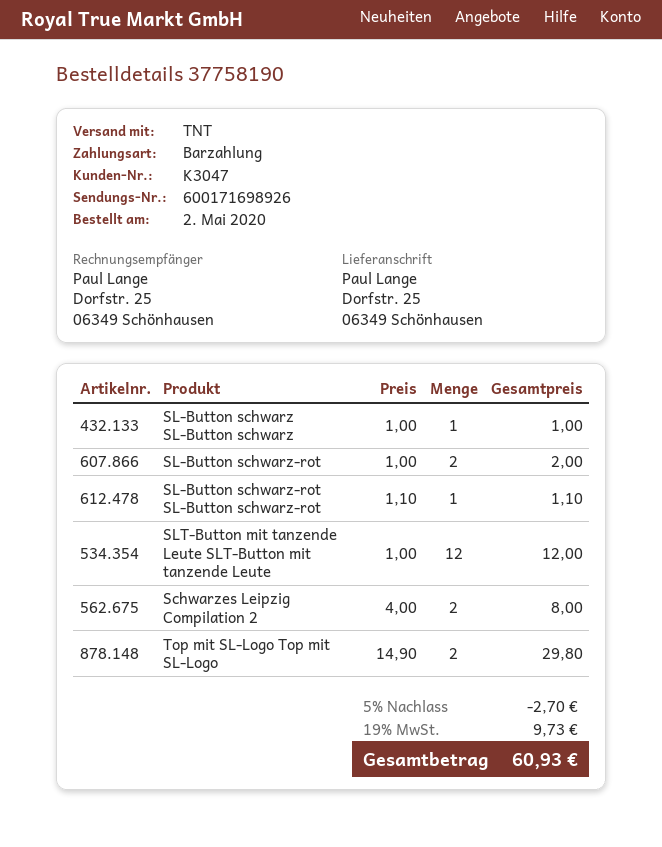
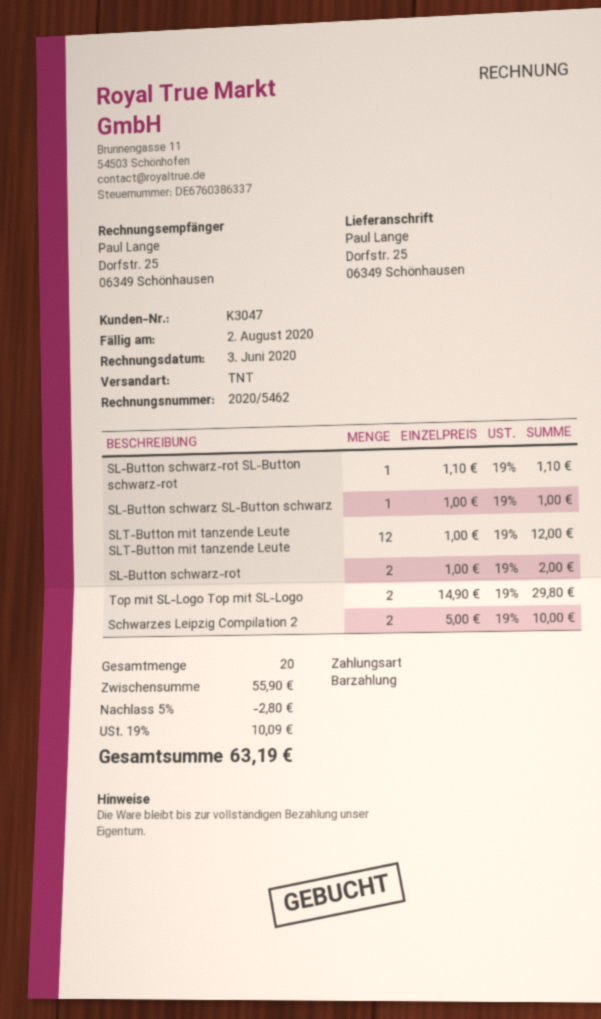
Schwarzes Leipzig Compilation 2: 2 x 4.00 = 8.00 -> 2 x 5.00 = 10.00
discount: 5% = 2.70 -> 5% = 2.80
tax: 19% = 9.73 -> 19% = 10.09
total: 60.93 -> 63.19

